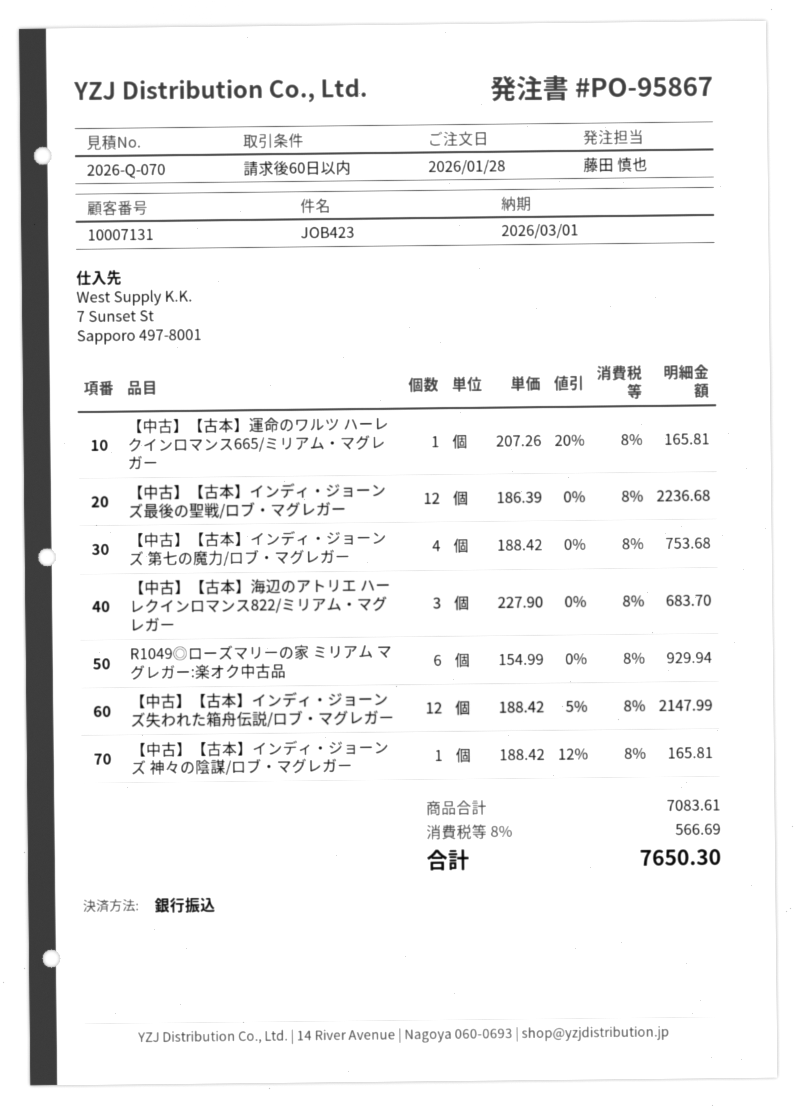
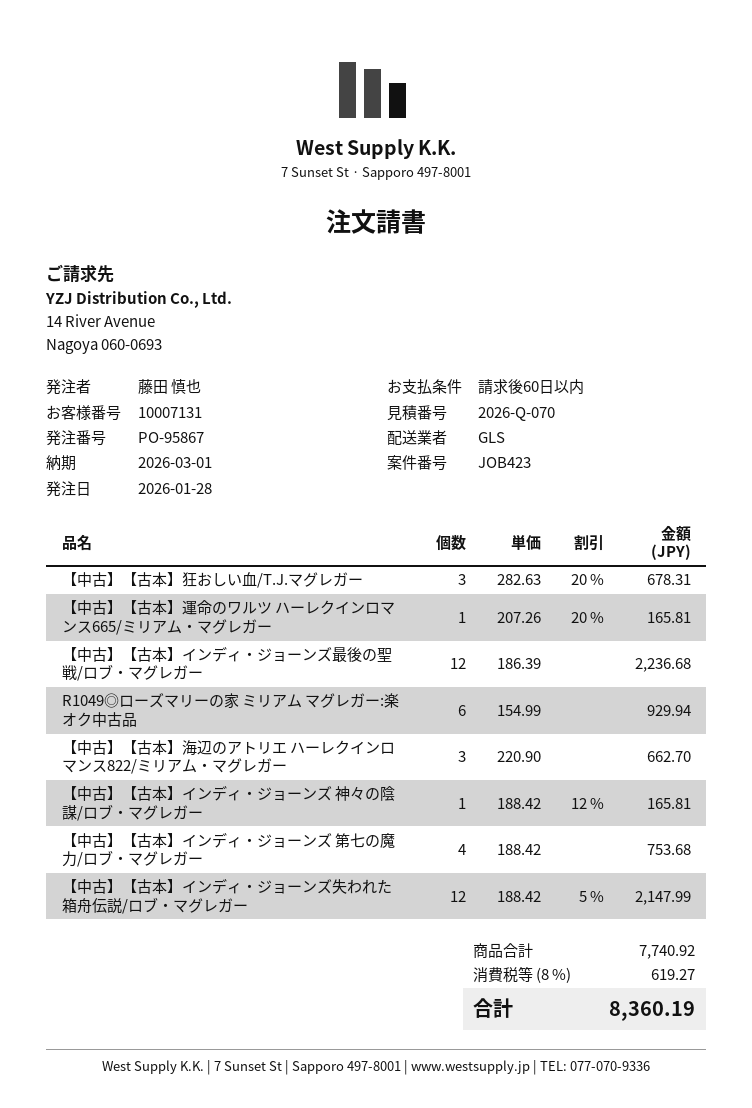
【中古】【古本】海辺のアトリエ ハーレクインロマンス822/ミリアム・マグレガー: 3 x 227.90 = 683.70 -> 3 x 220.90 = 662.70
【中古】【古本】狂おしい血/T.J.マグレガー: none -> 3 x 282.63 - 20% = 678.31
subtotal: 7083.61 -> 7740.92
tax: 8% = 566.69 -> 8% = 619.27
total: 7650.30 -> 8360.19

